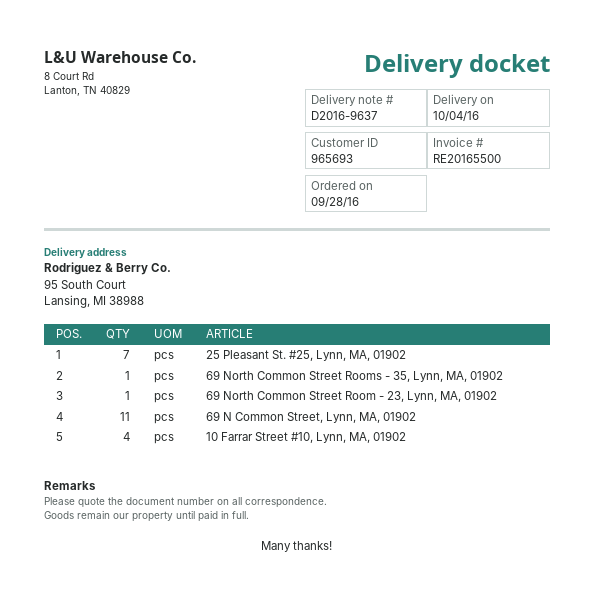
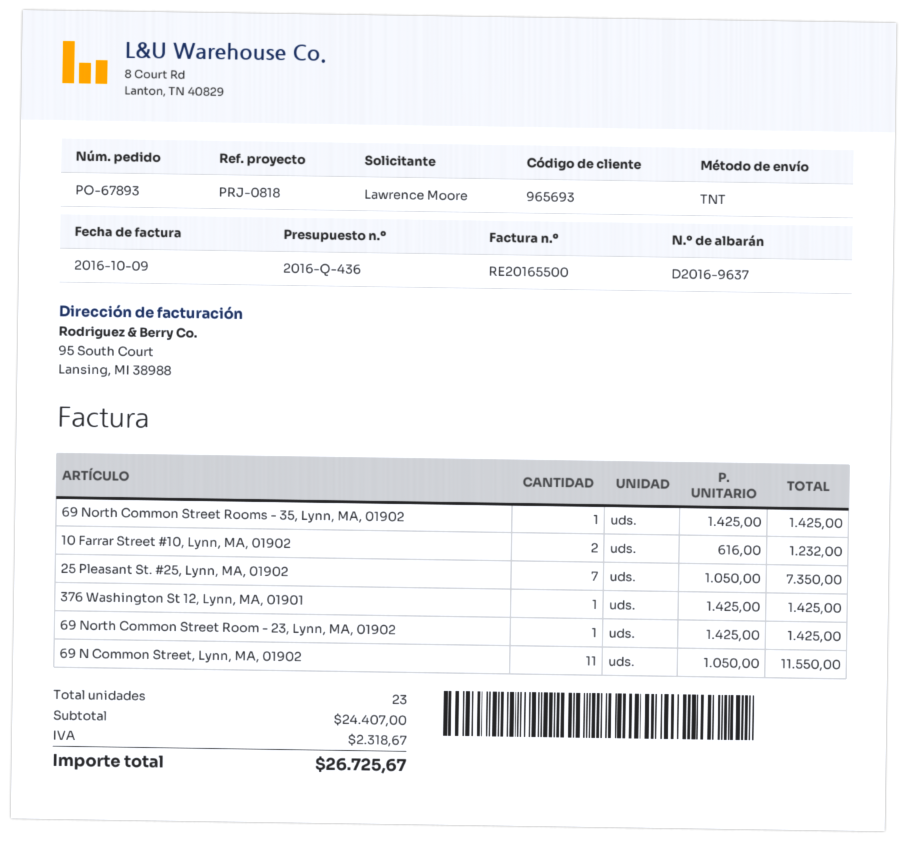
10 Farrar Street #10, Lynn, MA, 01902: 4 -> 2
376 Washington St 12, Lynn, MA, 01901: none -> 1

